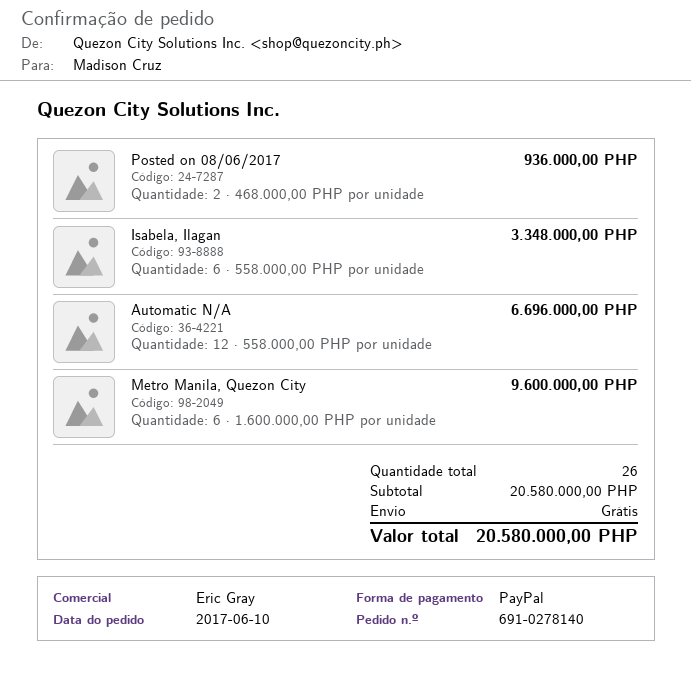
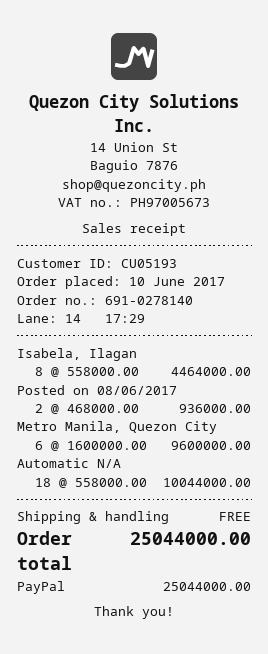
Isabela, Ilagan: 6 x 558000.00 = 3348000.00 -> 8 x 558000.00 = 4464000.00
Automatic N/A: 12 x 558000.00 = 6696000.00 -> 18 x 558000.00 = 10044000.00
total: 20580000.00 -> 25044000.00

